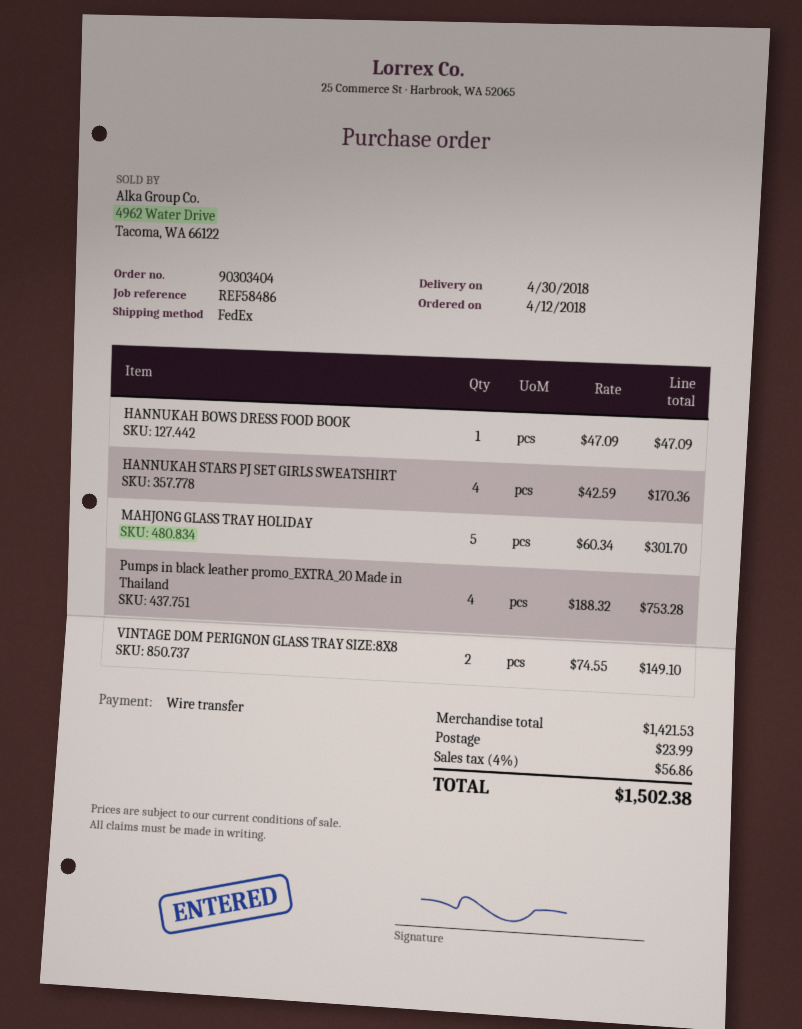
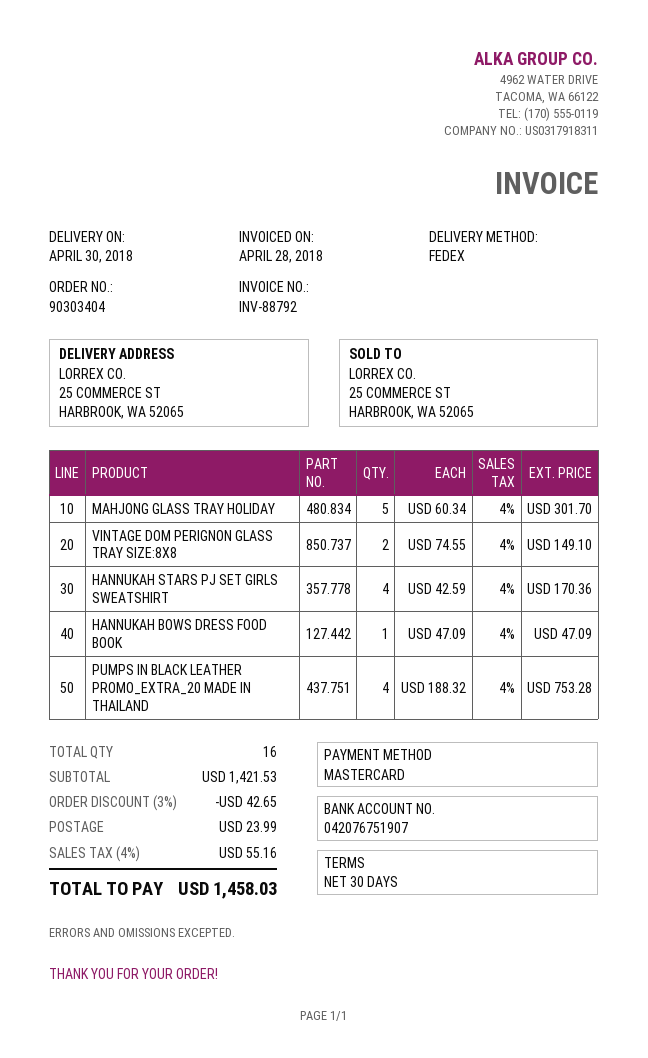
payment method: bank transfer -> Mastercard
discount: none -> 3% = 42.65
tax: 4% = 56.86 -> 4% = 55.16
total: 1502.38 -> 1458.03

